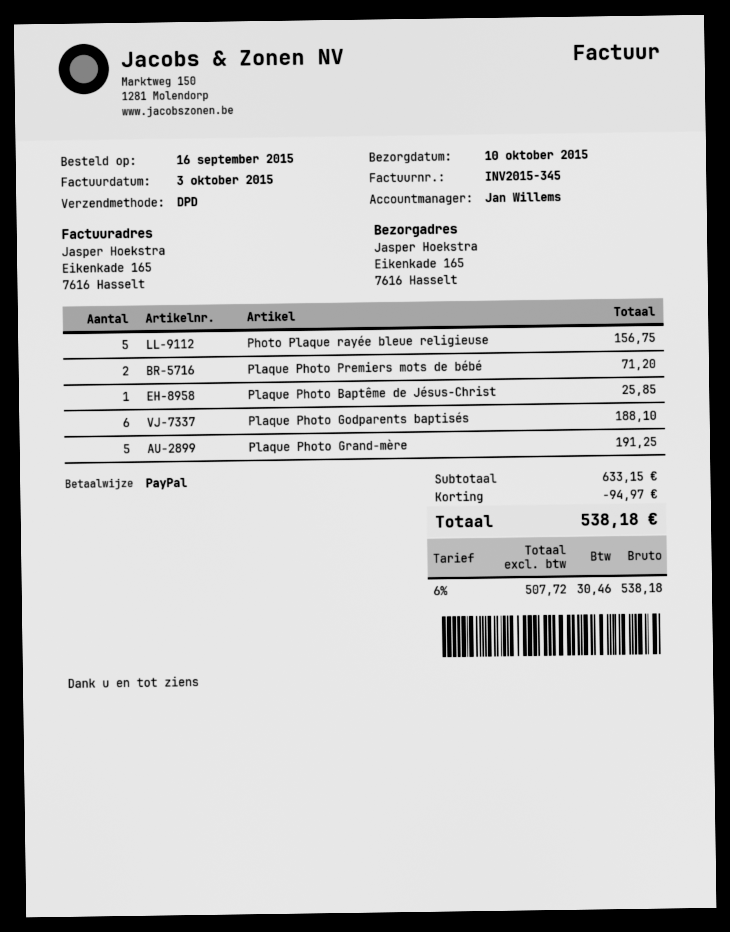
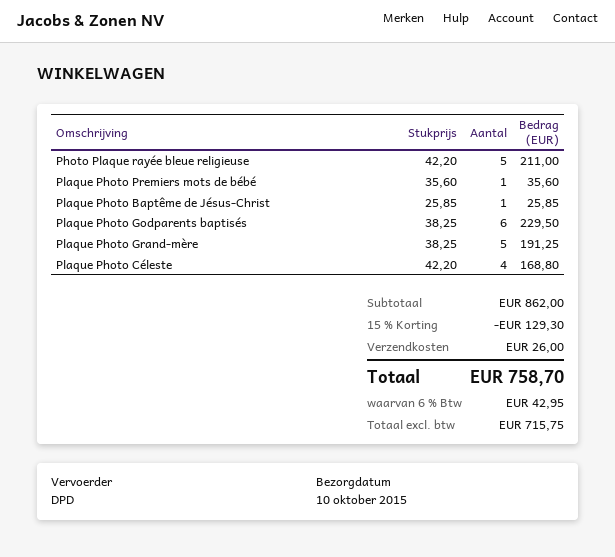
Photo Plaque rayée bleue religieuse: 5 for 156.75 -> 5 for 211.00
Plaque Photo Premiers mots de bébé: 2 for 71.20 -> 1 for 35.60
Plaque Photo Godparents baptisés: 6 for 188.10 -> 6 for 229.50
Plaque Photo Céleste: none -> 4 for 168.80
subtotal: 633.15 -> 862.00
discount: 94.97 -> 129.30
shipping: none -> 26.00
net: 507.72 -> 715.75
tax: 6% = 30.46 -> 6% = 42.95
total: 538.18 -> 758.70

